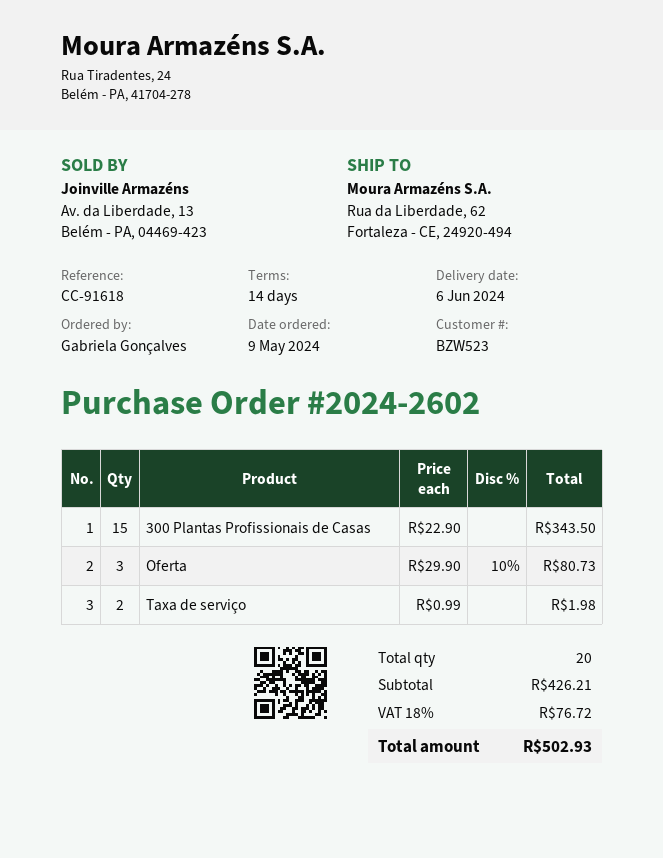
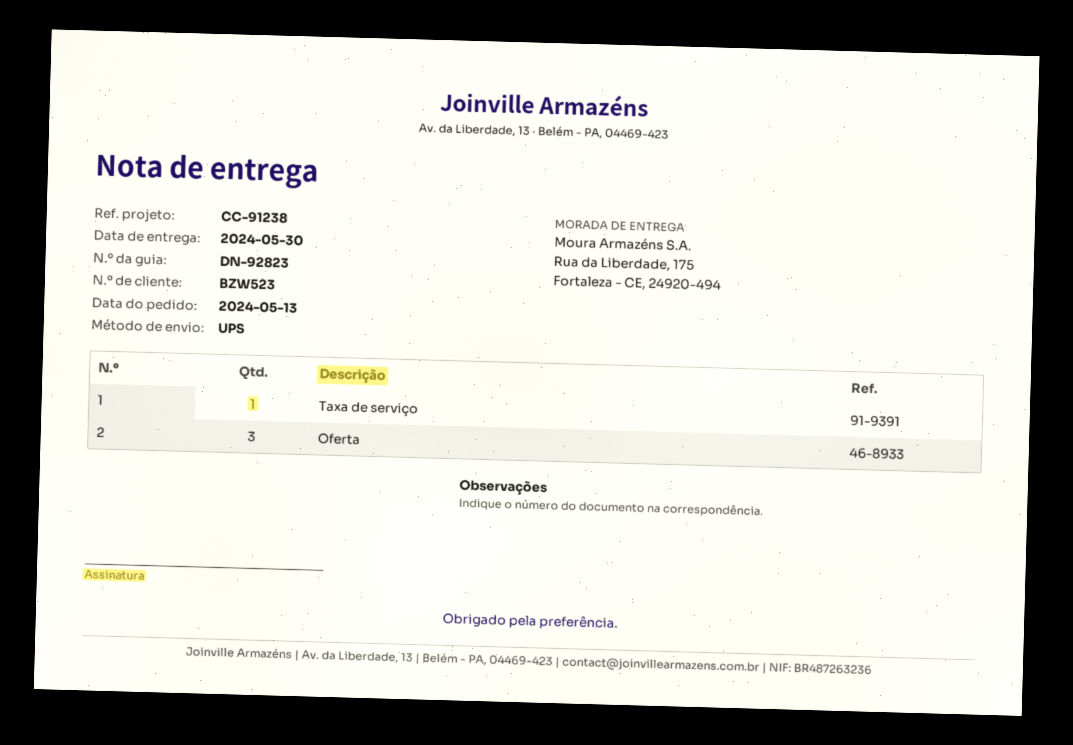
order date: 2024-05-09 -> 2024-05-13
delivery date: 2024-06-06 -> 2024-05-30
reference: CC-91618 -> CC-91238
ship to: Rua da Liberdade, 62, Fortaleza - CE, 24920-494 -> Rua da Liberdade, 175, Fortaleza - CE, 24920-494
300 Plantas Profissionais de Casas: 15 -> none
Taxa de serviço: 2 -> 1

